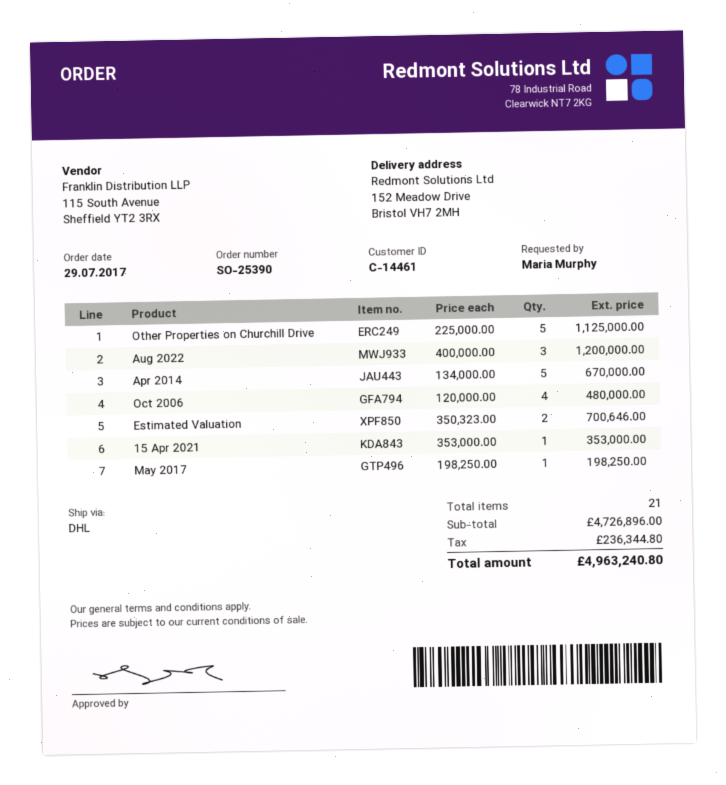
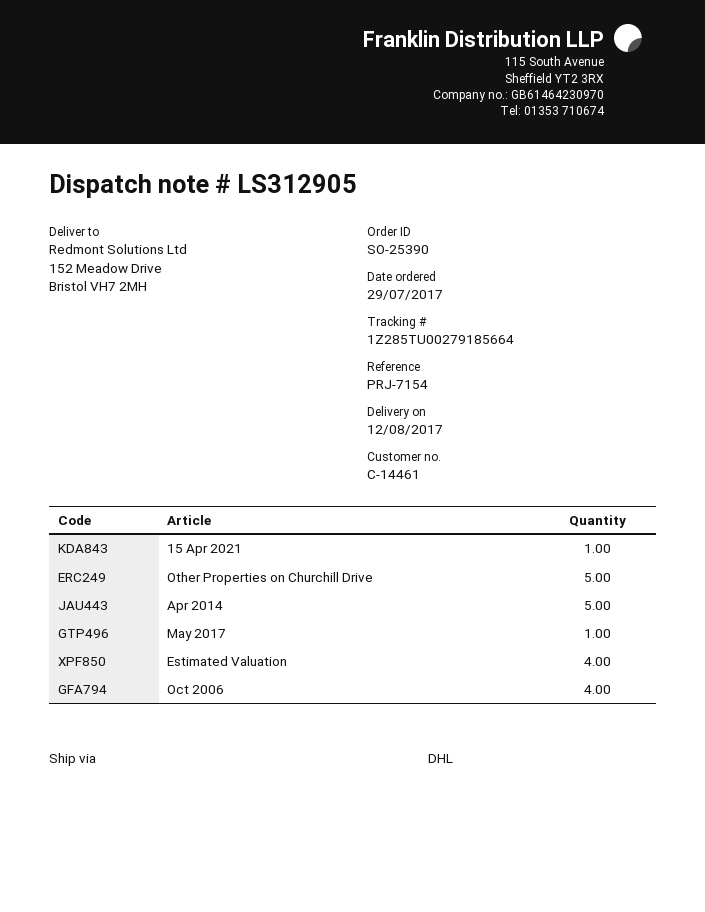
Aug 2022: 3 -> none
Estimated Valuation: 2 -> 4

